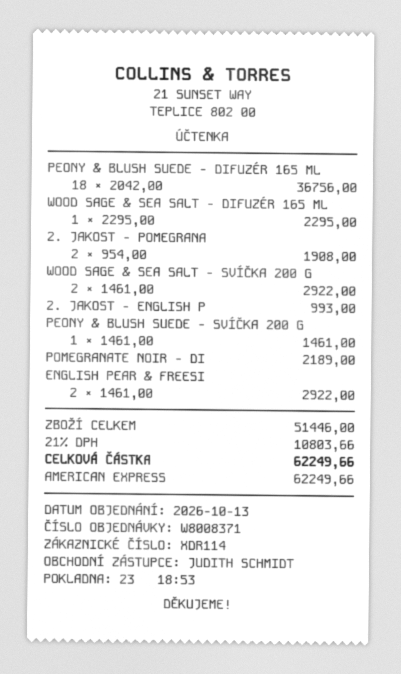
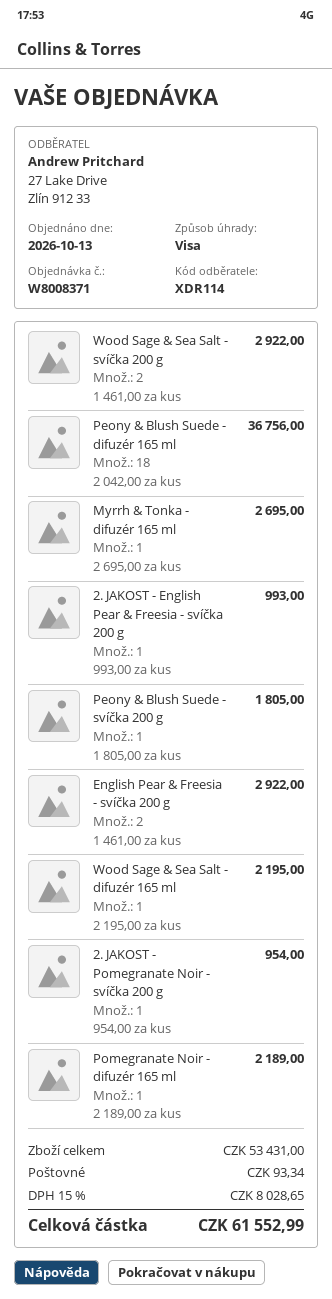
payment method: American Express -> Visa
WOOD SAGE & SEA SALT - DIFUZÉR 165 ML: 1 x 2295.00 = 2295.00 -> 1 x 2195.00 = 2195.00
2. JAKOST - POMEGRANA: 2 x 954.00 = 1908.00 -> 1 x 954.00 = 954.00
PEONY & BLUSH SUEDE - SVÍČKA 200 G: 1 x 1461.00 = 1461.00 -> 1 x 1805.00 = 1805.00
Myrrh & Tonka - difuzér 165 ml: none -> 1 x 2695.00 = 2695.00
subtotal: 51446.00 -> 53431.00
shipping: none -> 93.34
tax: 21% = 10803.66 -> 15% = 8028.65
total: 62249.66 -> 61552.99

